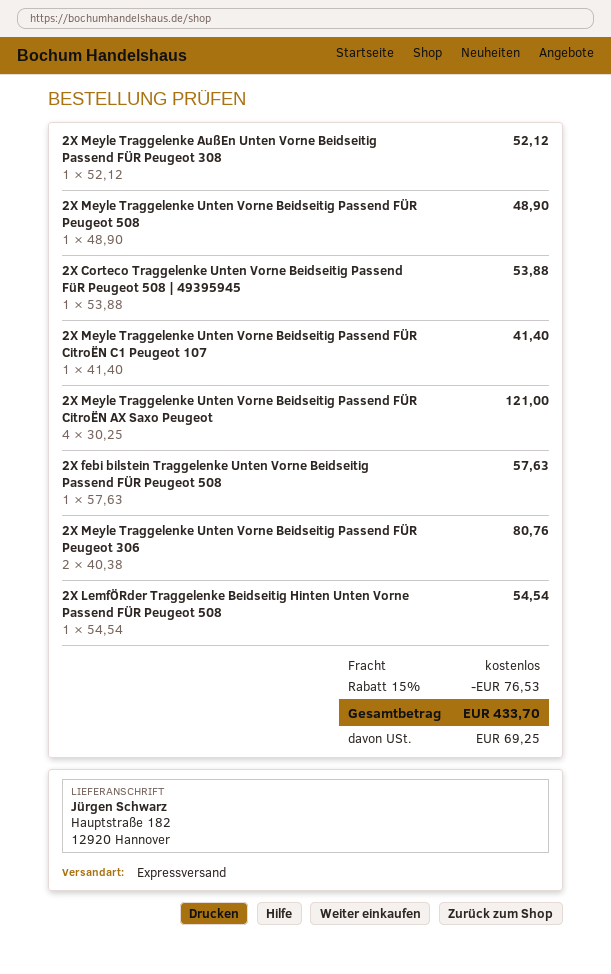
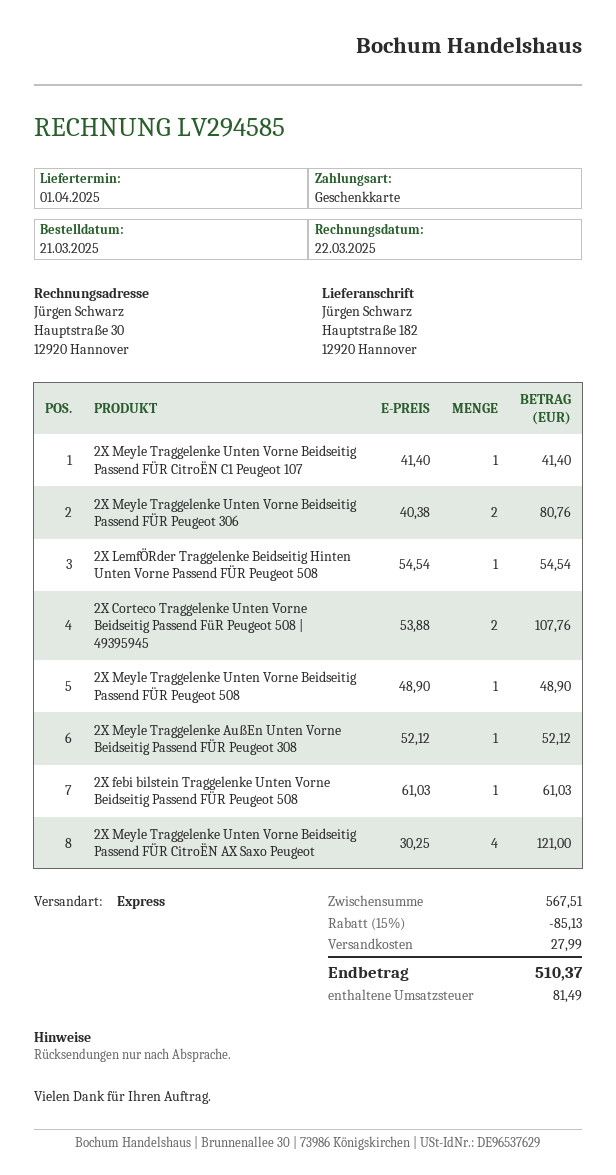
2X Corteco Traggelenke Unten Vorne Beidseitig Passend FüR Peugeot 508 | 49395945: 1 x 53.88 = 53.88 -> 2 x 53.88 = 107.76
2X febi bilstein Traggelenke Unten Vorne Beidseitig Passend FÜR Peugeot 508: 1 x 57.63 = 57.63 -> 1 x 61.03 = 61.03
discount: 15% = 76.53 -> 15% = 85.13
shipping: 0.00 -> 27.99
tax: 69.25 -> 81.49
total: 433.70 -> 510.37

